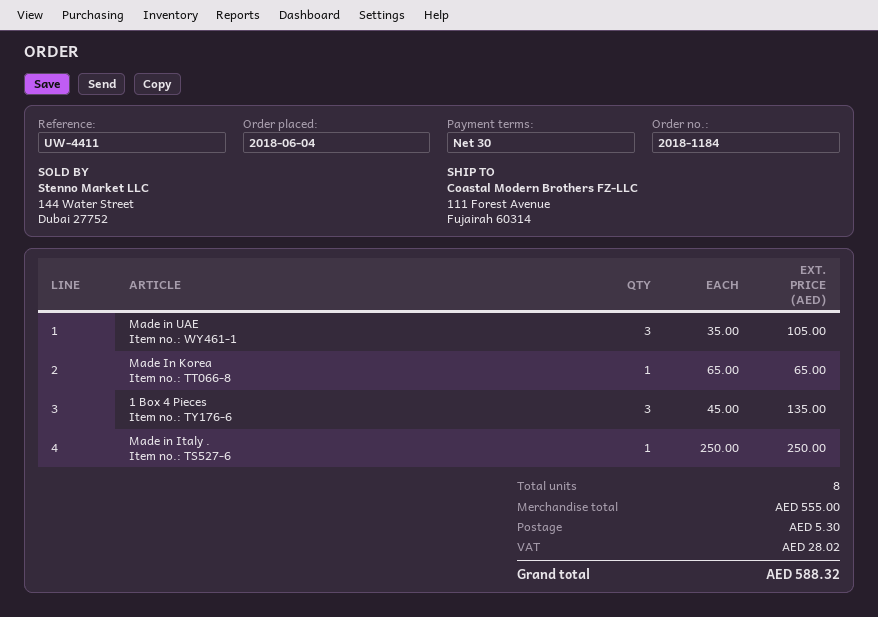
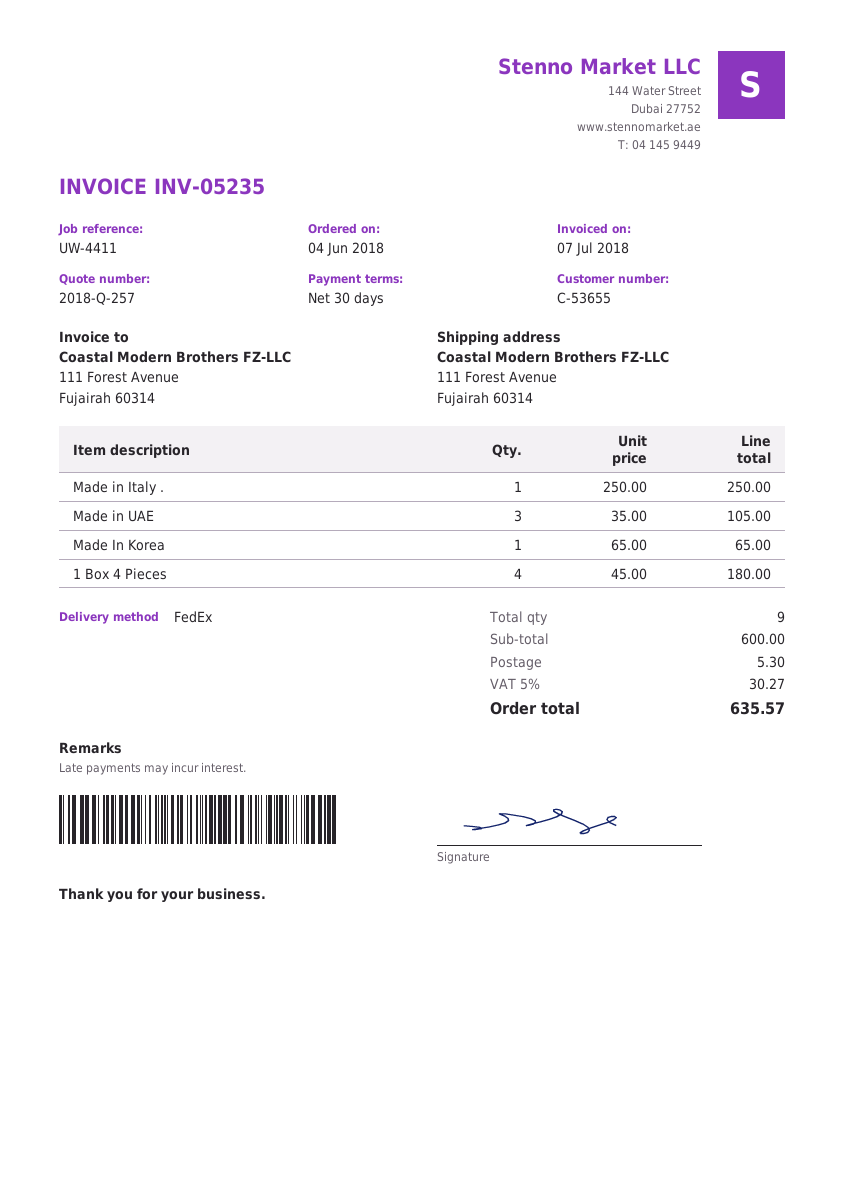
1 Box 4 Pieces: 3 x 45.00 = 135.00 -> 4 x 45.00 = 180.00
total quantity: 8 -> 9
subtotal: 555.00 -> 600.00
tax: 28.02 -> 30.27
total: 588.32 -> 635.57

